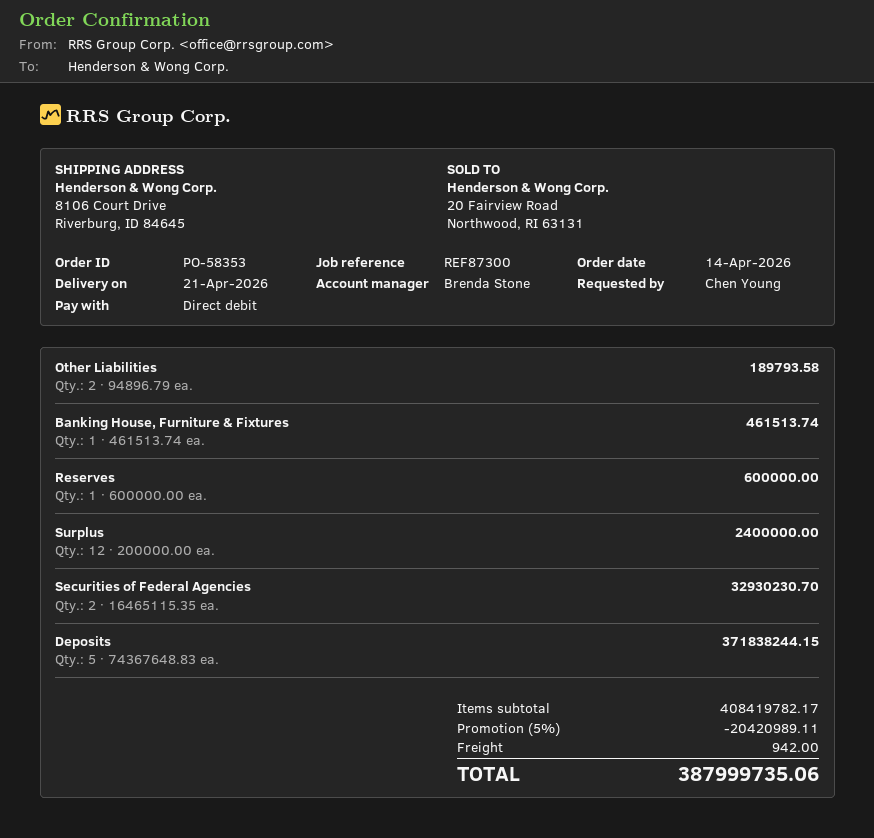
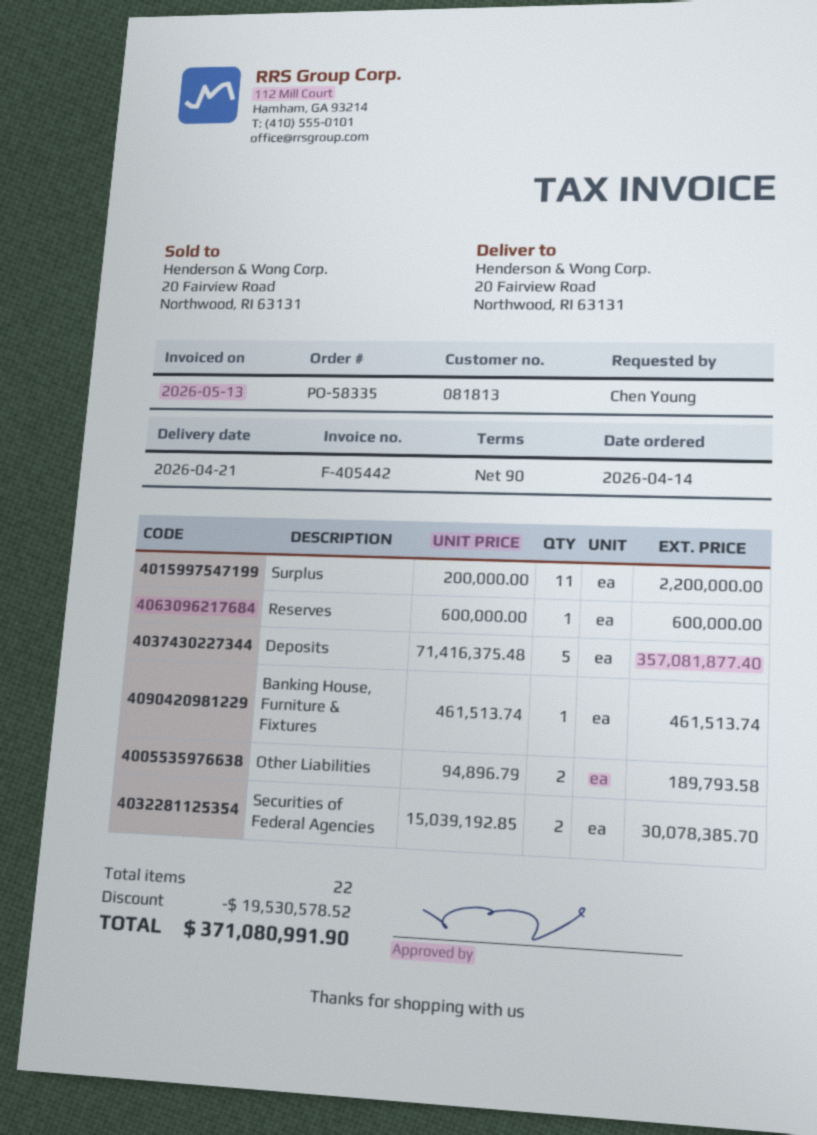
order number: PO-58353 -> PO-58335
ship to: 8106 Court Drive, Riverburg, ID 84645 -> 20 Fairview Road, Northwood, RI 63131
Surplus: 12 x 200000.00 = 2400000.00 -> 11 x 200000.00 = 2200000.00
Securities of Federal Agencies: 2 x 16465115.35 = 32930230.70 -> 2 x 15039192.85 = 30078385.70
Deposits: 5 x 74367648.83 = 371838244.15 -> 5 x 71416375.48 = 357081877.40
discount: 20420989.11 -> 19530578.52
shipping: 942.00 -> none
total: 387999735.06 -> 371080991.90

